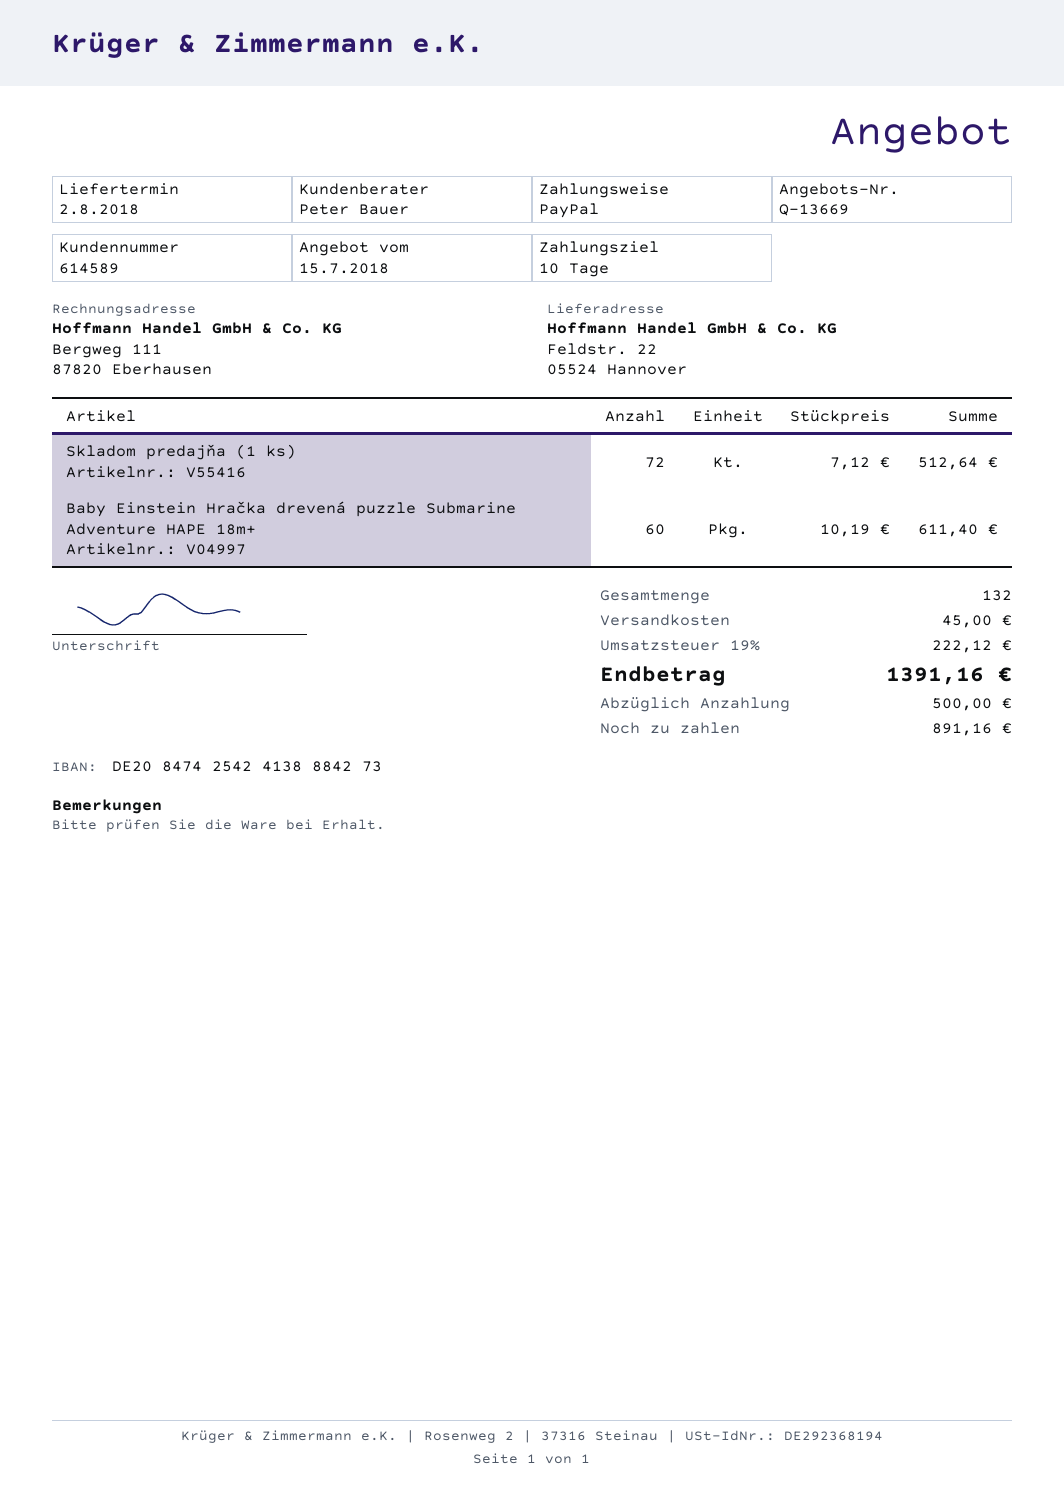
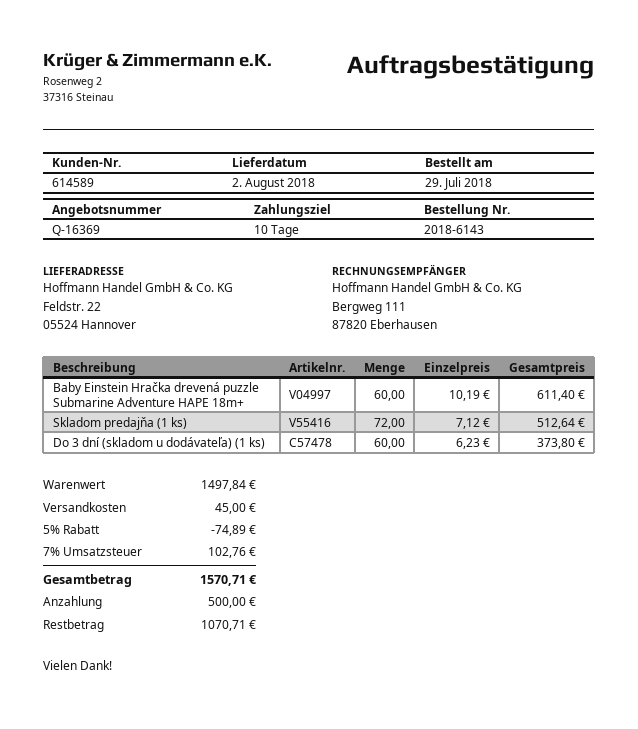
quote number: Q-13669 -> Q-16369
Do 3 dní (skladom u dodávateľa) (1 ks): none -> 60 x 6.23 = 373.80
discount: none -> 5% = 74.89
tax: 19% = 222.12 -> 7% = 102.76
total: 1391.16 -> 1570.71
balance: 891.16 -> 1070.71

